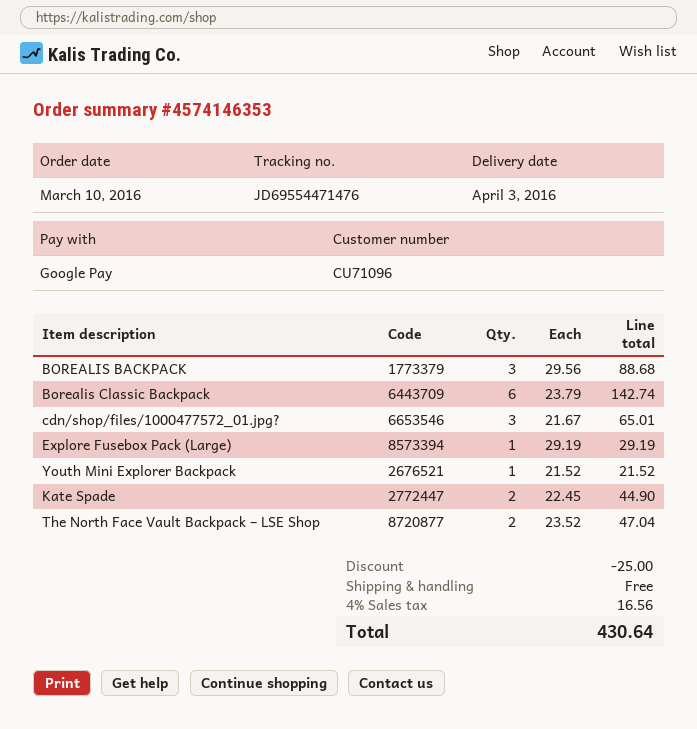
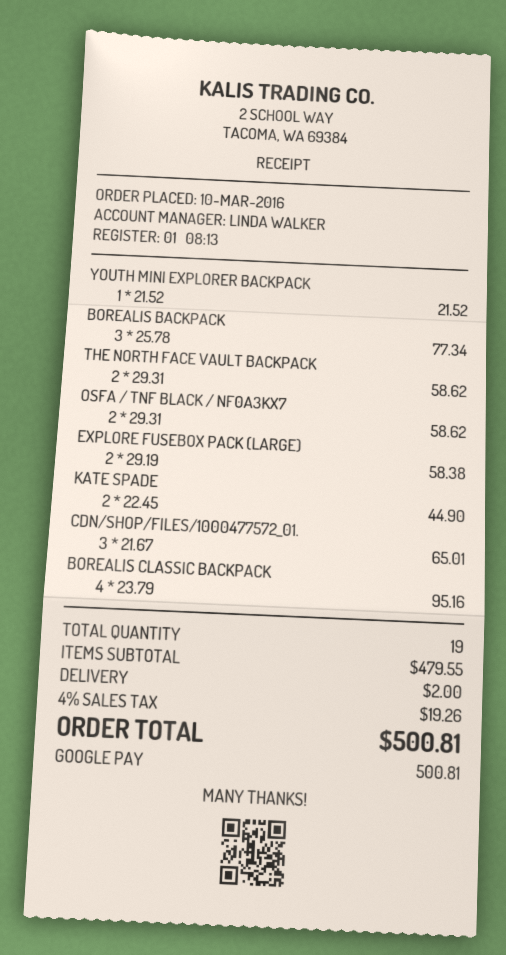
BOREALIS BACKPACK: 3 x 29.56 = 88.68 -> 3 x 25.78 = 77.34
Borealis Classic Backpack: 6 x 23.79 = 142.74 -> 4 x 23.79 = 95.16
Explore Fusebox Pack (Large): 1 x 29.19 = 29.19 -> 2 x 29.19 = 58.38
The North Face Vault Backpack – LSE Shop: 2 x 23.52 = 47.04 -> 2 x 29.31 = 58.62
OSFA / TNF BLACK / NF0A3KX7: none -> 2 x 29.31 = 58.62
discount: 25.00 -> none
shipping: 0.00 -> 2.00
tax: 4% = 16.56 -> 4% = 19.26
total: 430.64 -> 500.81

